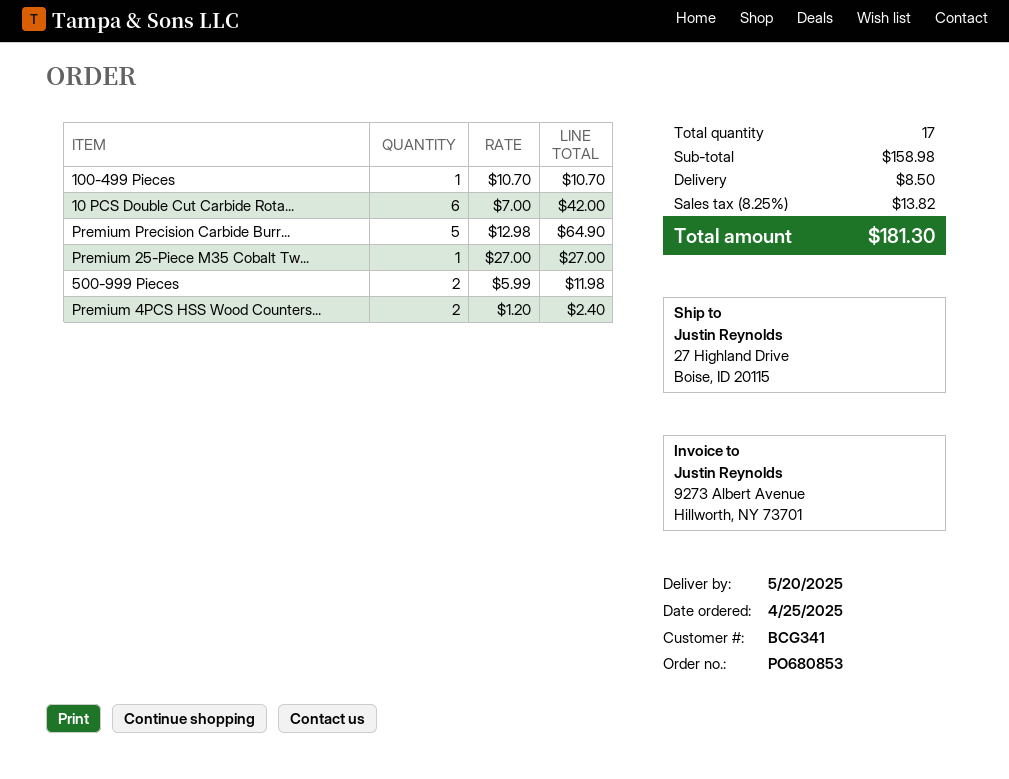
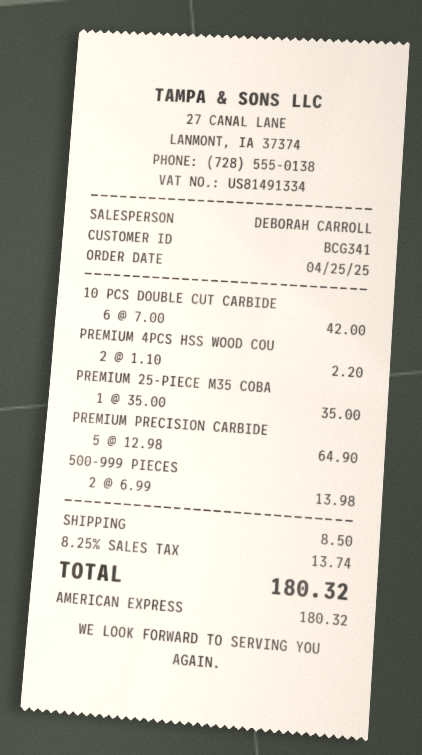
100-499 Pieces: 1 x 10.70 = 10.70 -> none
Premium 25-Piece M35 Cobalt Tw...: 1 x 27.00 = 27.00 -> 1 x 35.00 = 35.00
500-999 Pieces: 2 x 5.99 = 11.98 -> 2 x 6.99 = 13.98
Premium 4PCS HSS Wood Counters...: 2 x 1.20 = 2.40 -> 2 x 1.10 = 2.20
tax: 8.25% = 13.82 -> 8.25% = 13.74
total: 181.30 -> 180.32

